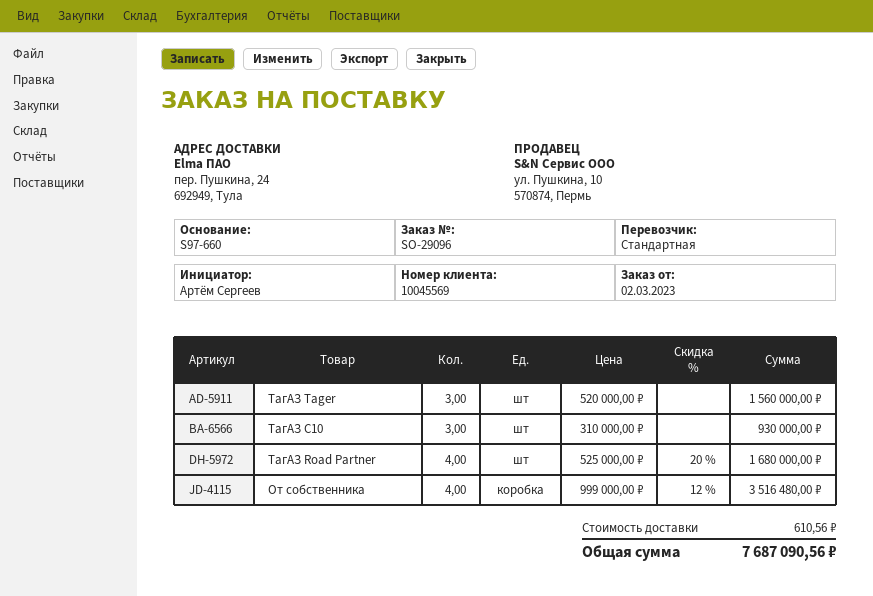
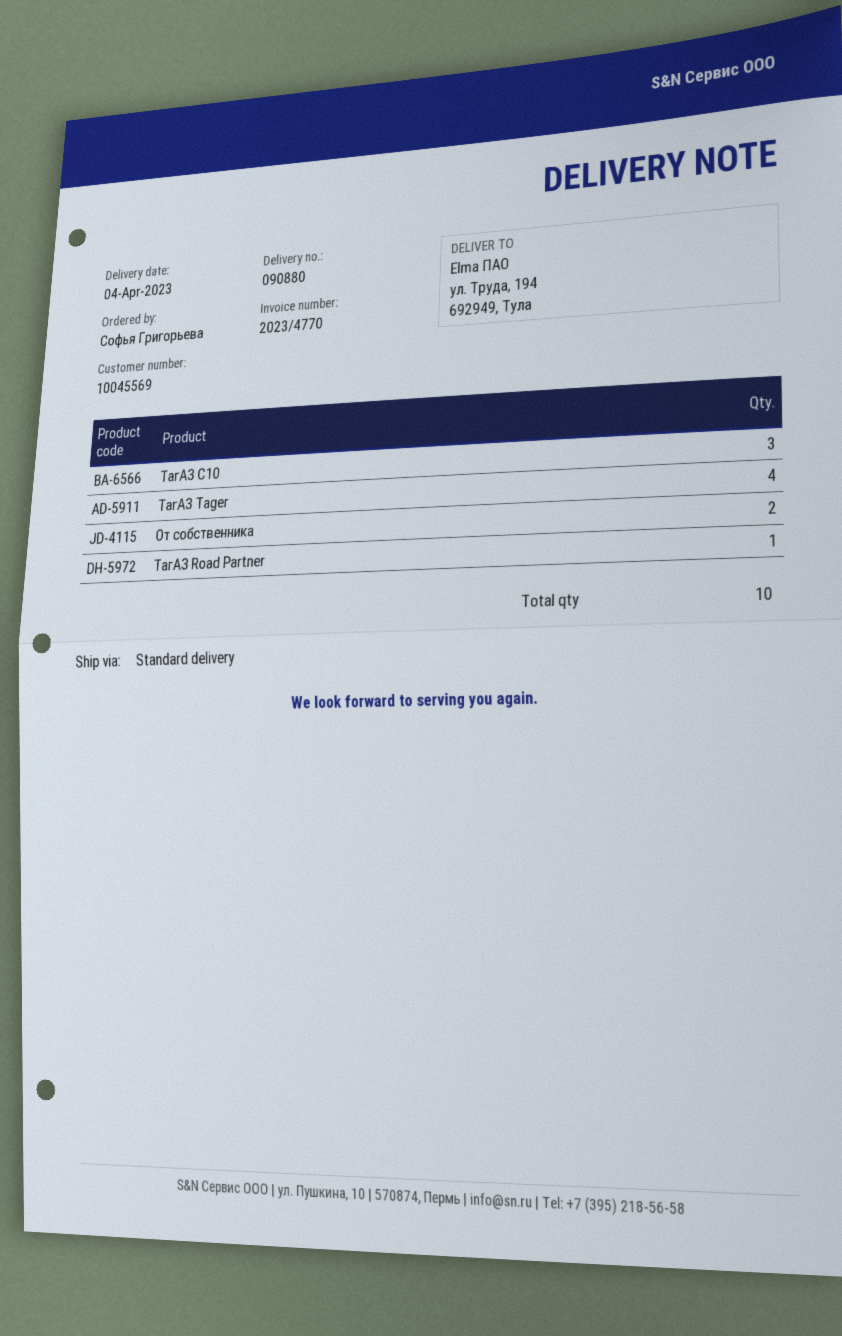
ordered by: Артём Сергеев -> Софья Григорьева
ship to: пер. Пушкина, 24, 692949, Тула -> ул. Труда, 194, 692949, Тула
ТагАЗ Tager: 3 -> 4
ТагАЗ Road Partner: 4 -> 1
От собственника: 4 -> 2

